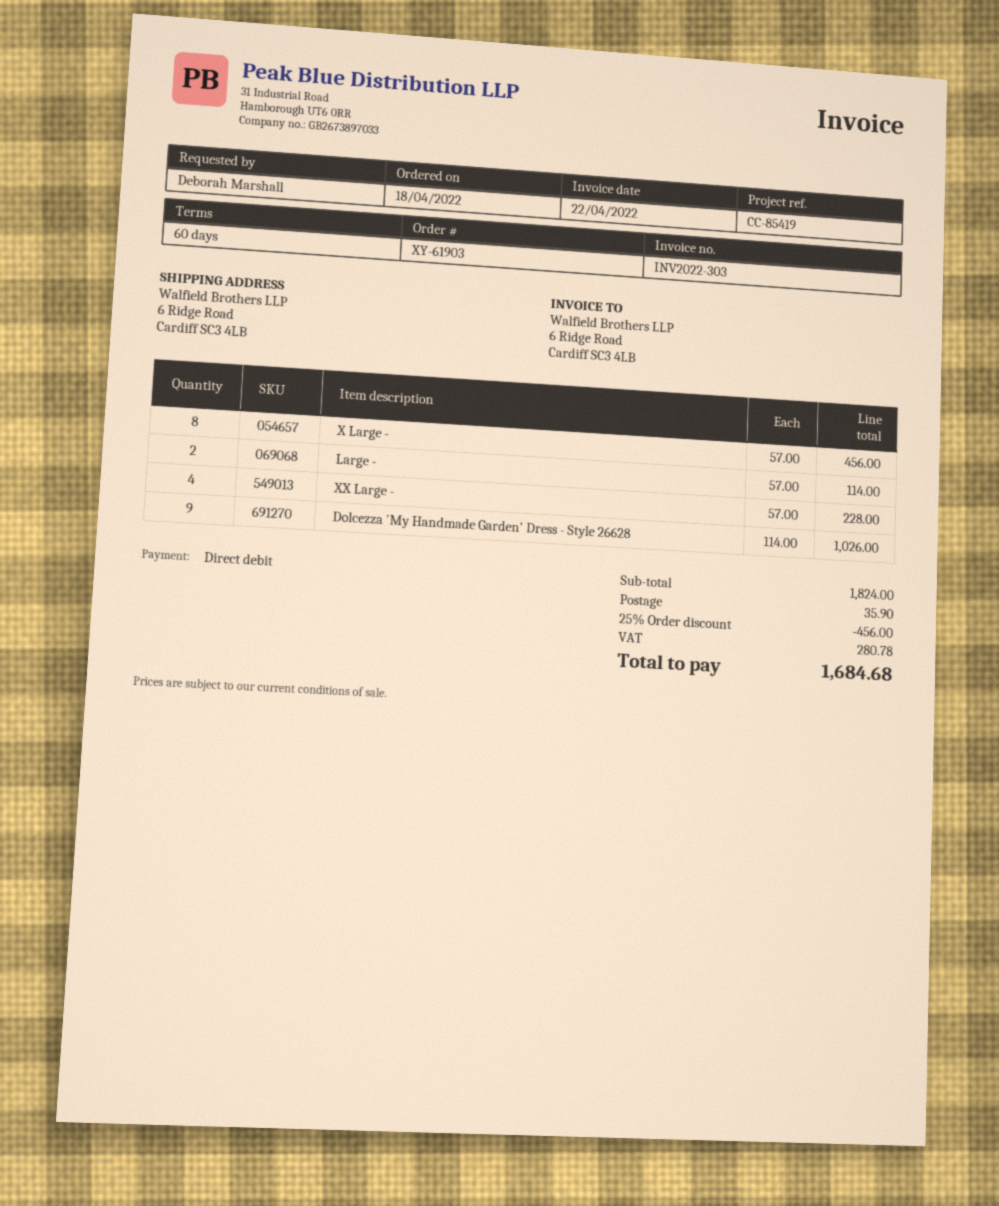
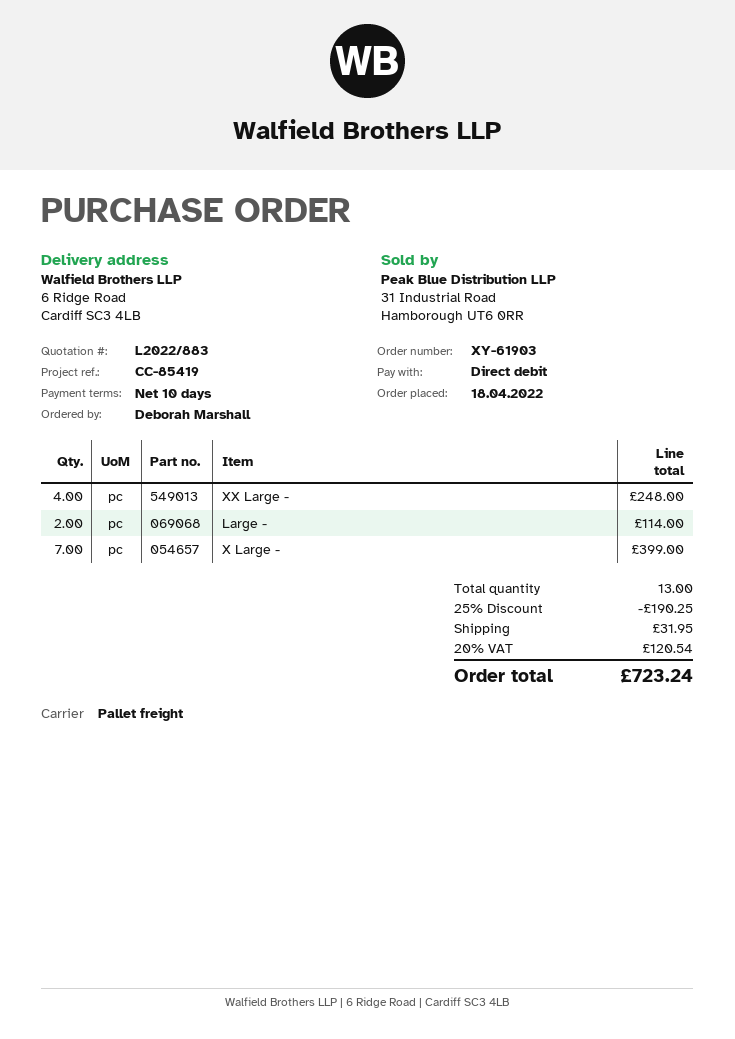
payment terms: 60 days -> 10 days
X Large -: 8 for 456.00 -> 7 for 399.00
XX Large -: 4 for 228.00 -> 4 for 248.00
Dolcezza 'My Handmade Garden' Dress - Style 26628: 9 for 1026.00 -> none
discount: 25% = 456.00 -> 25% = 190.25
shipping: 35.90 -> 31.95
tax: 280.78 -> 120.54
total: 1684.68 -> 723.24

